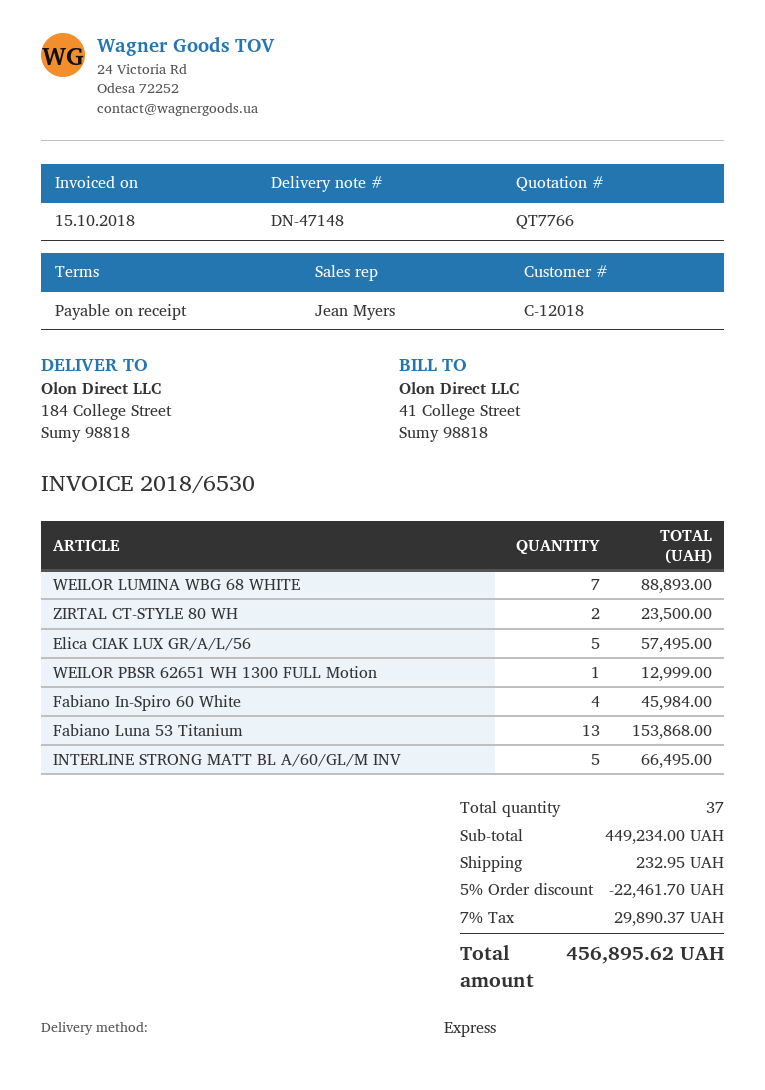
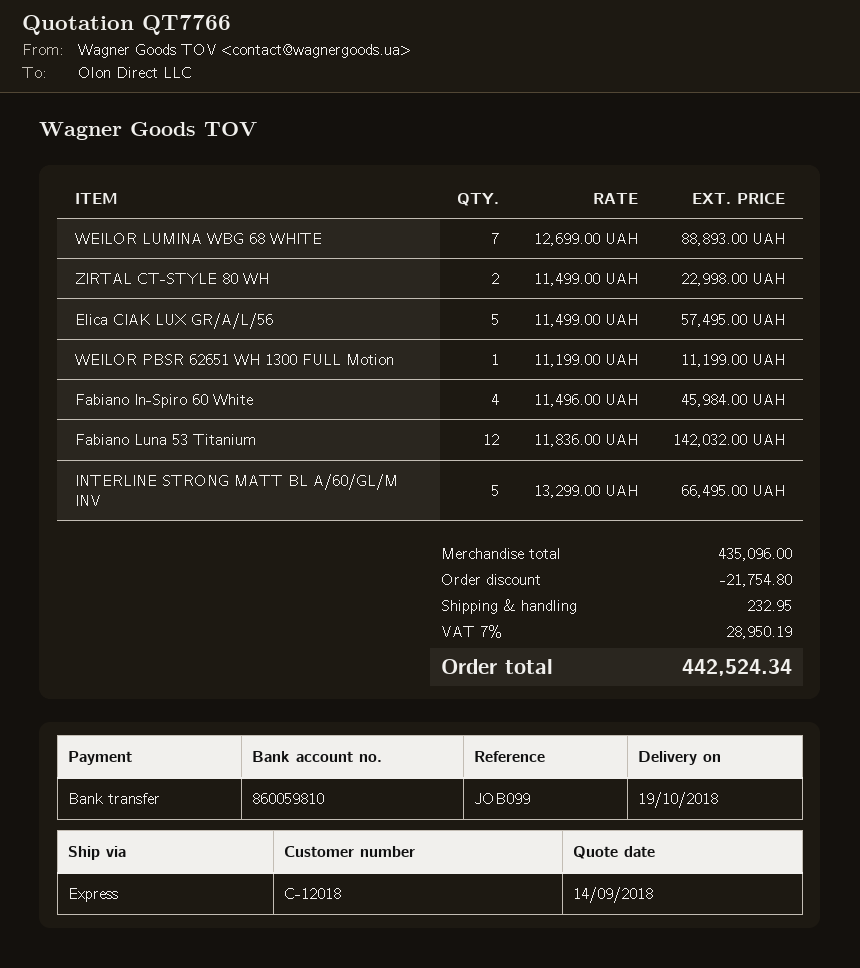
ZIRTAL CT-STYLE 80 WH: 2 for 23500.00 -> 2 for 22998.00
WEILOR PBSR 62651 WH 1300 FULL Motion: 1 for 12999.00 -> 1 for 11199.00
Fabiano Luna 53 Titanium: 13 for 153868.00 -> 12 for 142032.00
subtotal: 449234.00 -> 435096.00
discount: 22461.70 -> 21754.80
tax: 7% = 29890.37 -> 7% = 28950.19
total: 456895.62 -> 442524.34

